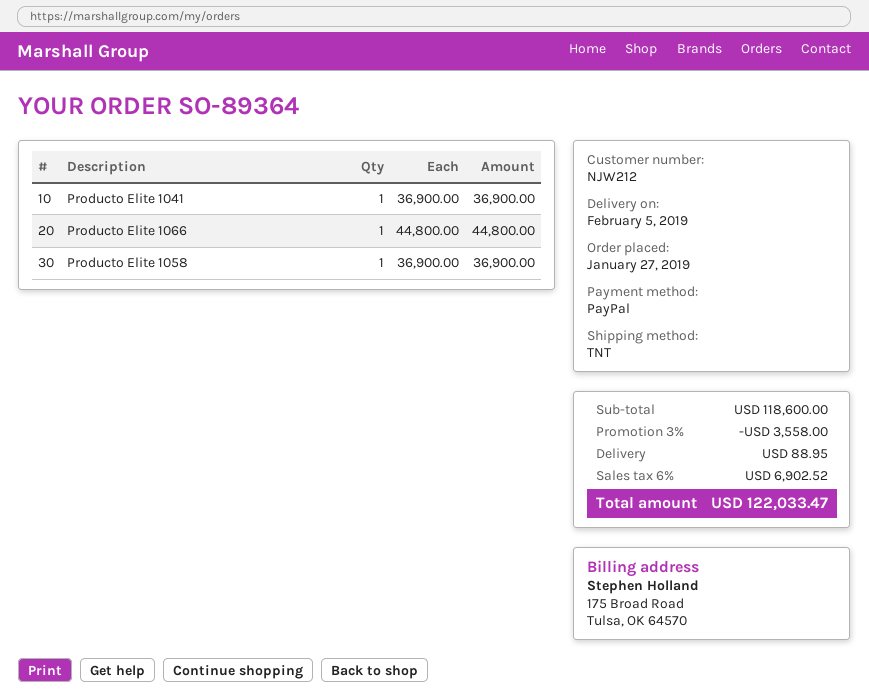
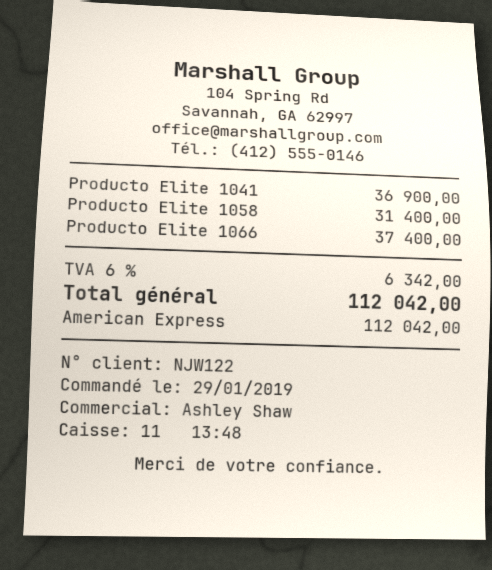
order date: 2019-01-27 -> 2019-01-29
customer number: NJW212 -> NJW122
payment method: PayPal -> American Express
Producto Elite 1066: 1 for 44800.00 -> 1 for 37400.00
Producto Elite 1058: 1 for 36900.00 -> 1 for 31400.00
discount: 3% = 3558.00 -> none
shipping: 88.95 -> none
tax: 6% = 6902.52 -> 6% = 6342.00
total: 122033.47 -> 112042.00

